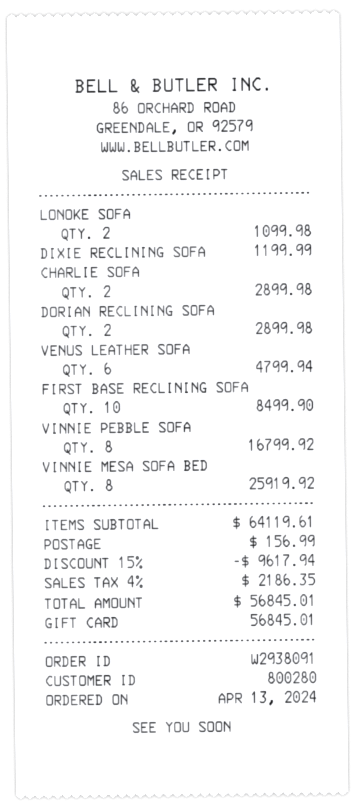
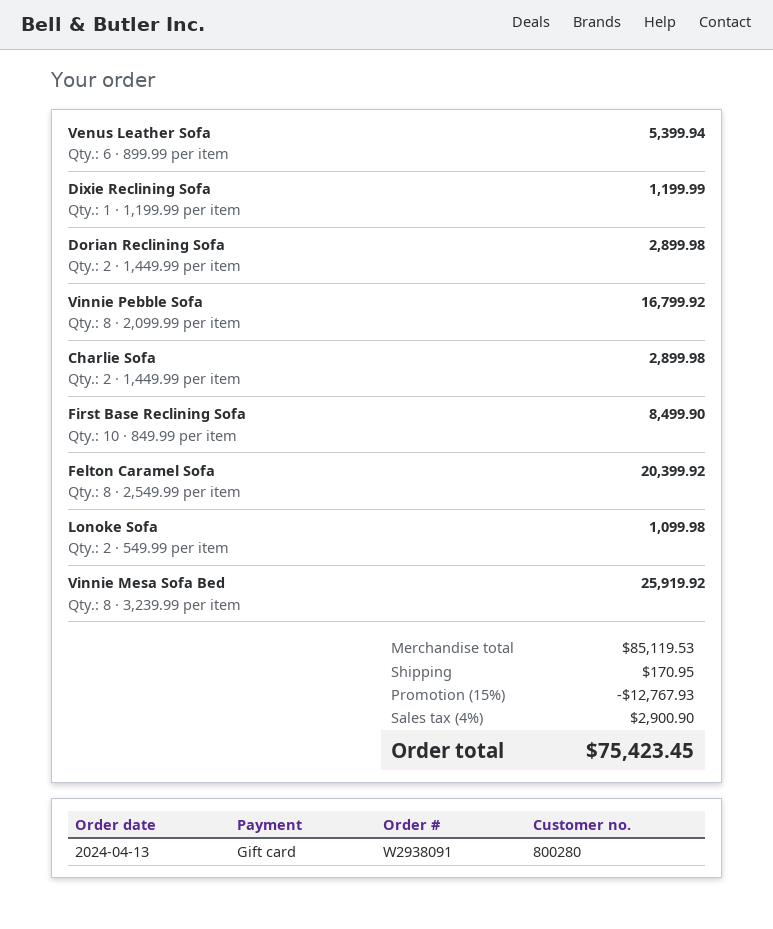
VENUS LEATHER SOFA: 6 for 4799.94 -> 6 for 5399.94
Felton Caramel Sofa: none -> 8 for 20399.92
subtotal: 64119.61 -> 85119.53
discount: 15% = 9617.94 -> 15% = 12767.93
shipping: 156.99 -> 170.95
tax: 4% = 2186.35 -> 4% = 2900.90
total: 56845.01 -> 75423.45

